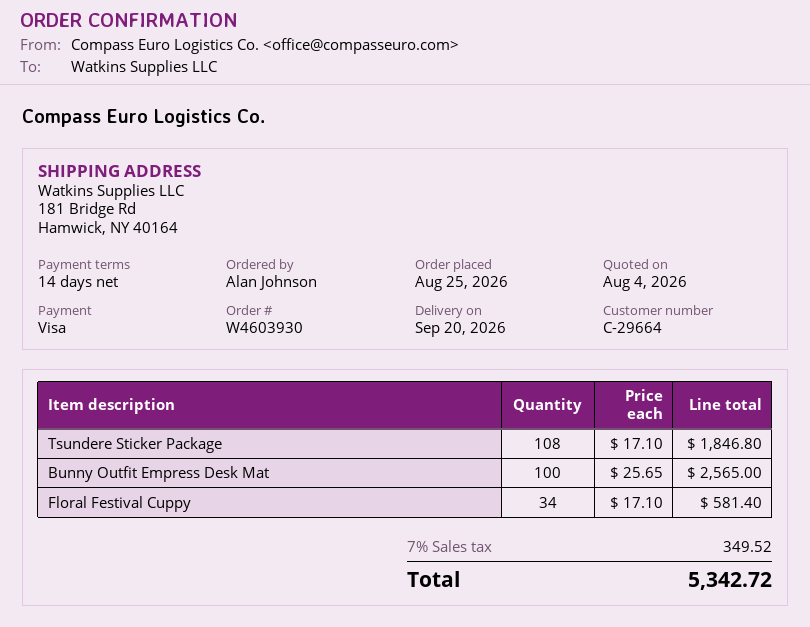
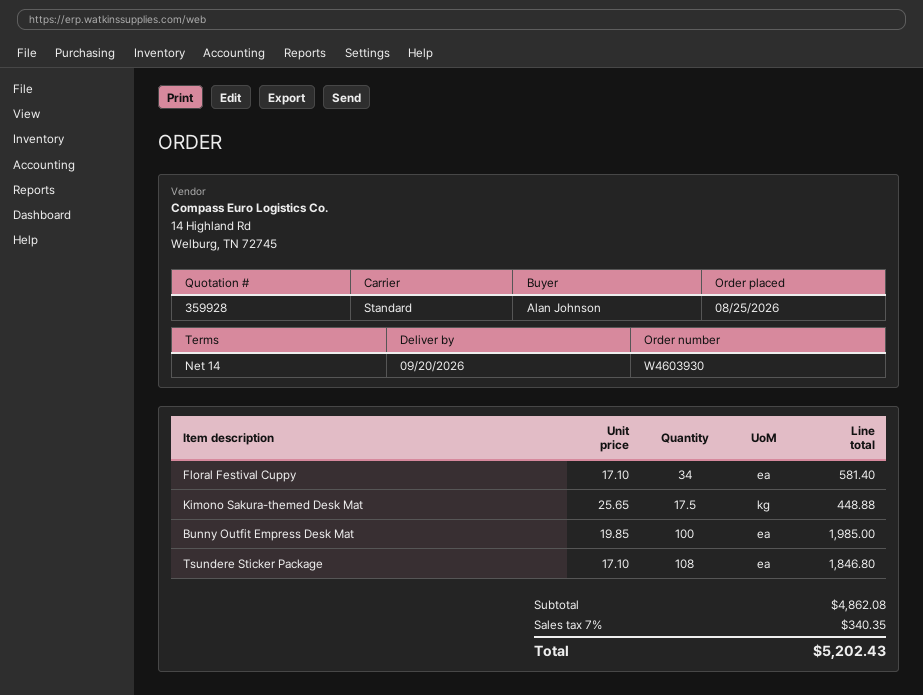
Bunny Outfit Empress Desk Mat: 100 x 25.65 = 2565.00 -> 100 x 19.85 = 1985.00
Kimono Sakura-themed Desk Mat: none -> 17.5 x 25.65 = 448.88
tax: 7% = 349.52 -> 7% = 340.35
total: 5342.72 -> 5202.43

